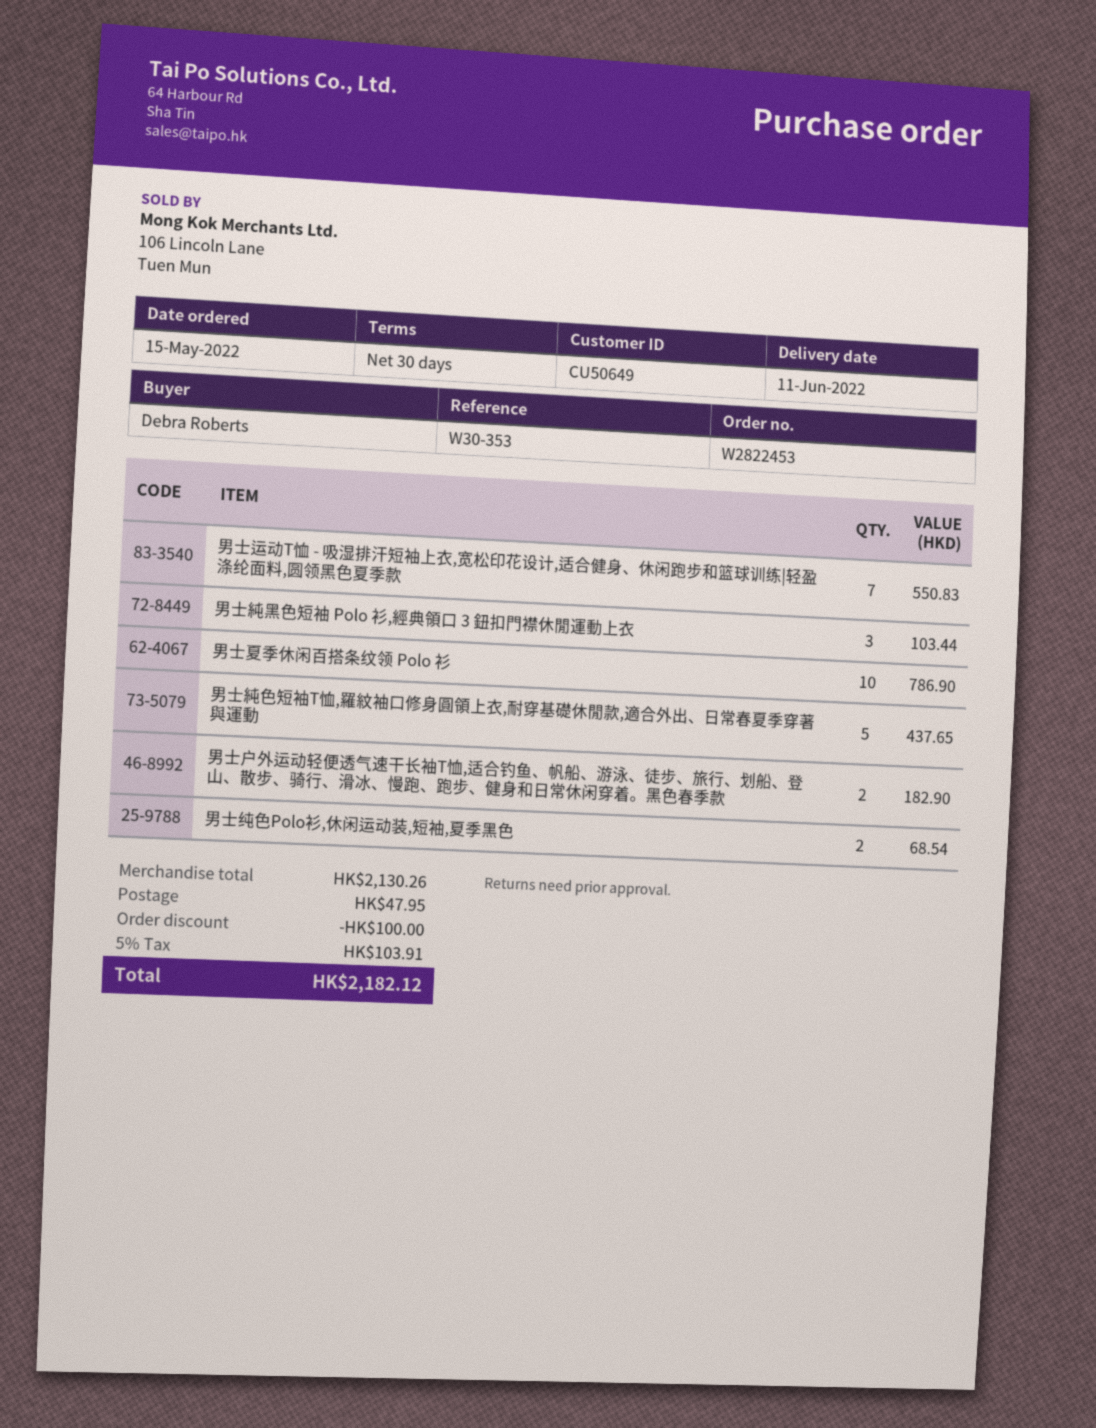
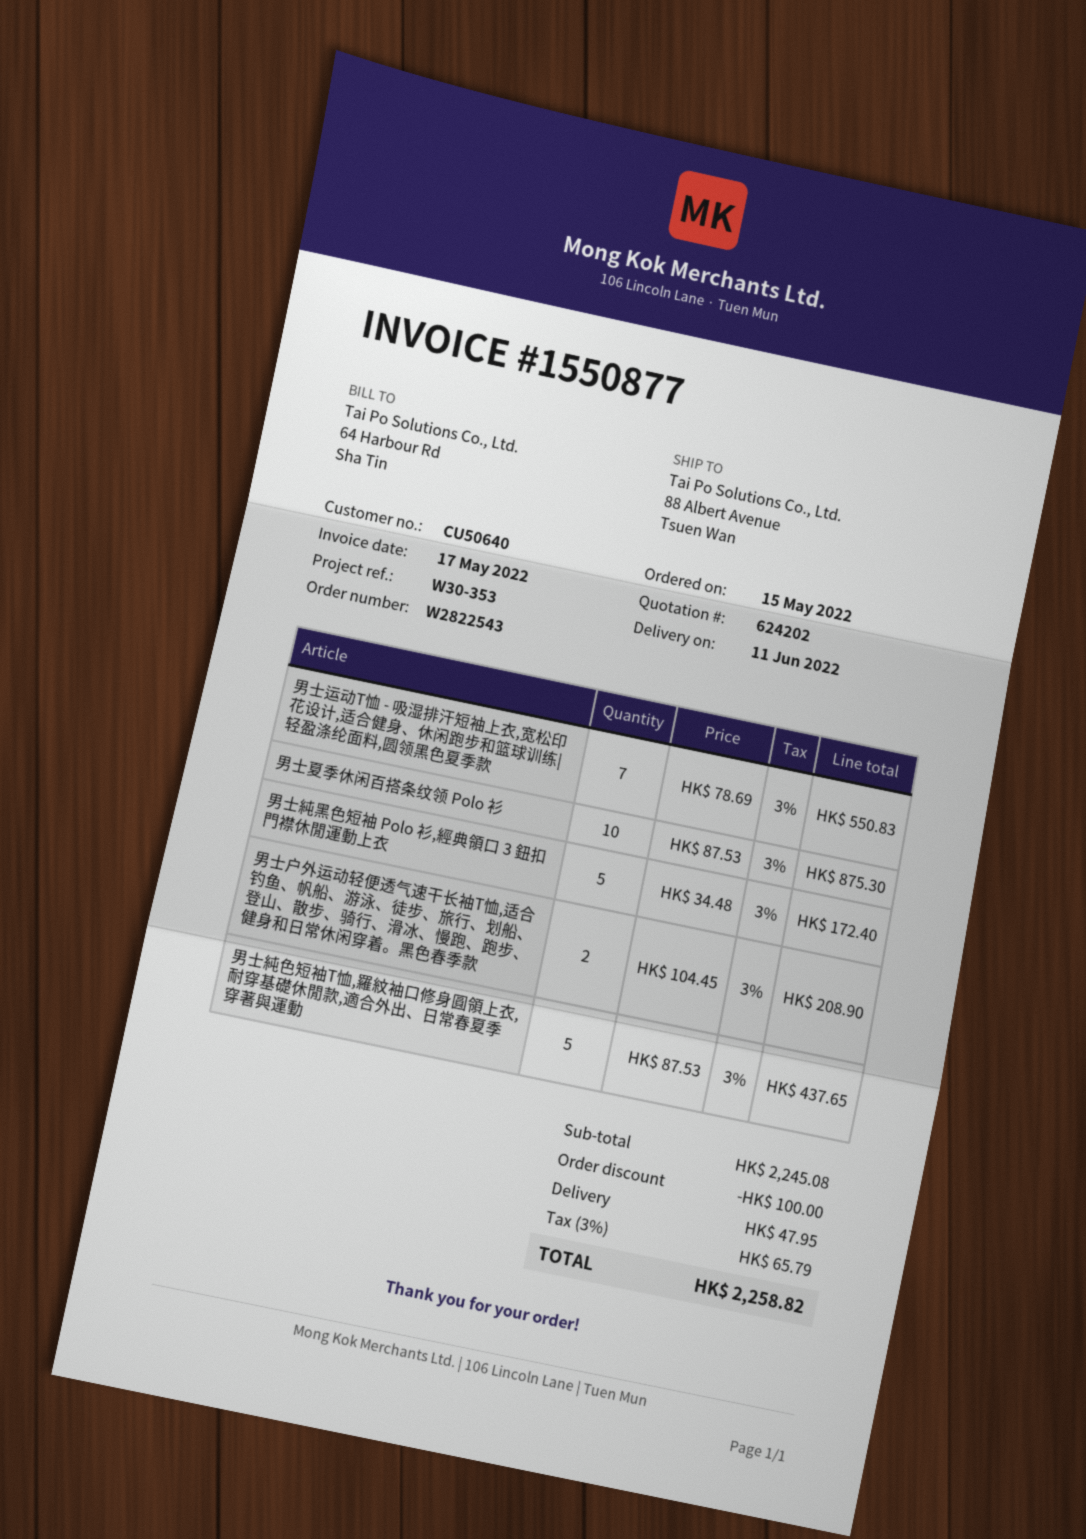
order number: W2822453 -> W2822543
customer number: CU50649 -> CU50640
男士純黑色短袖 Polo 衫,經典領口 3 鈕扣門襟休閒運動上衣: 3 for 103.44 -> 5 for 172.40
男士夏季休闲百搭条纹领 Polo 衫: 10 for 786.90 -> 10 for 875.30
男士户外运动轻便透气速干长袖T恤,适合钓鱼、帆船、游泳、徒步、旅行、划船、登山、散步、骑行、滑冰、慢跑、跑步、健身和日常休闲穿着。黑色春季款: 2 for 182.90 -> 2 for 208.90
男士纯色Polo衫,休闲运动装,短袖,夏季黑色: 2 for 68.54 -> none
subtotal: 2130.26 -> 2245.08
tax: 5% = 103.91 -> 3% = 65.79
total: 2182.12 -> 2258.82

